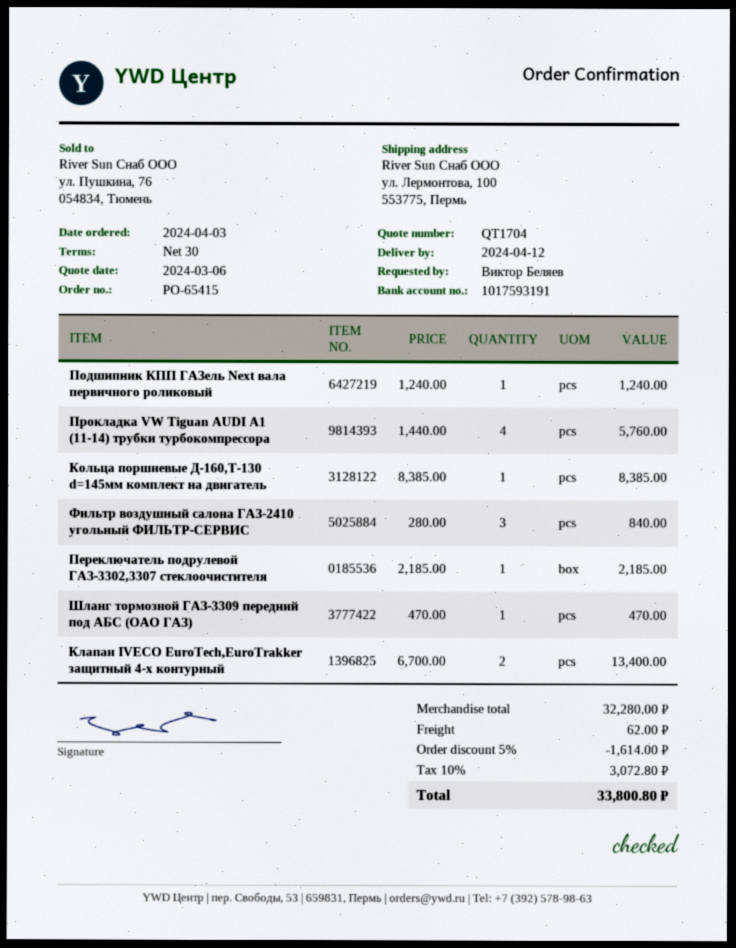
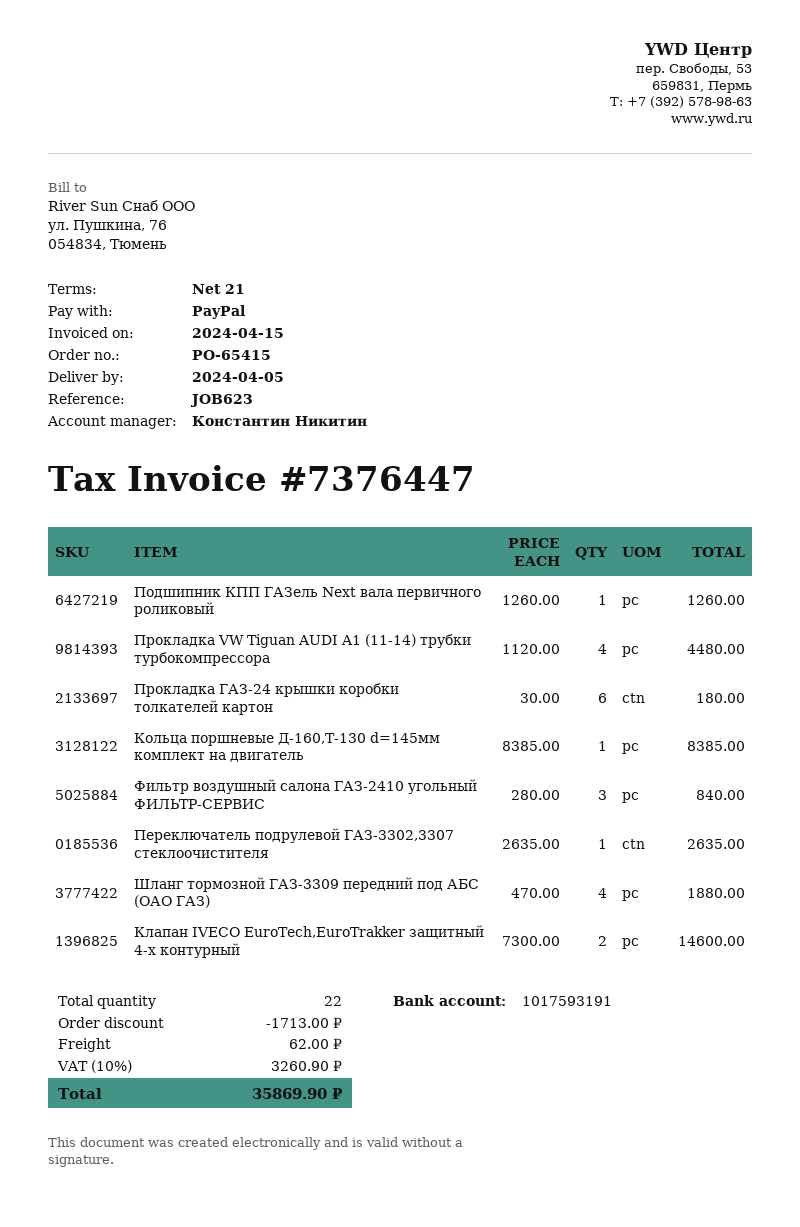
delivery date: 2024-04-12 -> 2024-04-05
payment terms: 30 days -> 21 days
Подшипник КПП ГАЗель Next вала первичного роликовый: 1 x 1240.00 = 1240.00 -> 1 x 1260.00 = 1260.00
Прокладка VW Tiguan AUDI A1 (11-14) трубки турбокомпрессора: 4 x 1440.00 = 5760.00 -> 4 x 1120.00 = 4480.00
Переключатель подрулевой ГАЗ-3302,3307 стеклоочистителя: 1 x 2185.00 = 2185.00 -> 1 x 2635.00 = 2635.00
Шланг тормозной ГАЗ-3309 передний под АБС (ОАО ГАЗ): 1 x 470.00 = 470.00 -> 4 x 470.00 = 1880.00
Клапан IVECO EuroTech,EuroTrakker защитный 4-х контурный: 2 x 6700.00 = 13400.00 -> 2 x 7300.00 = 14600.00
Прокладка ГАЗ-24 крышки коробки толкателей картон: none -> 6 x 30.00 = 180.00
discount: 1614.00 -> 1713.00
tax: 10% = 3072.80 -> 10% = 3260.90
total: 33800.80 -> 35869.90

